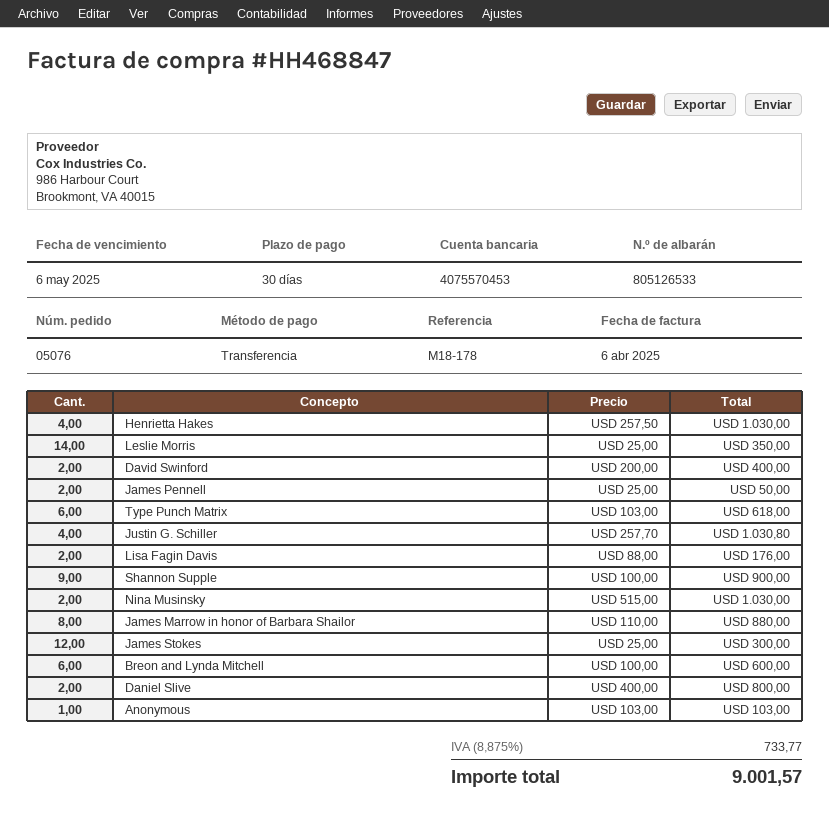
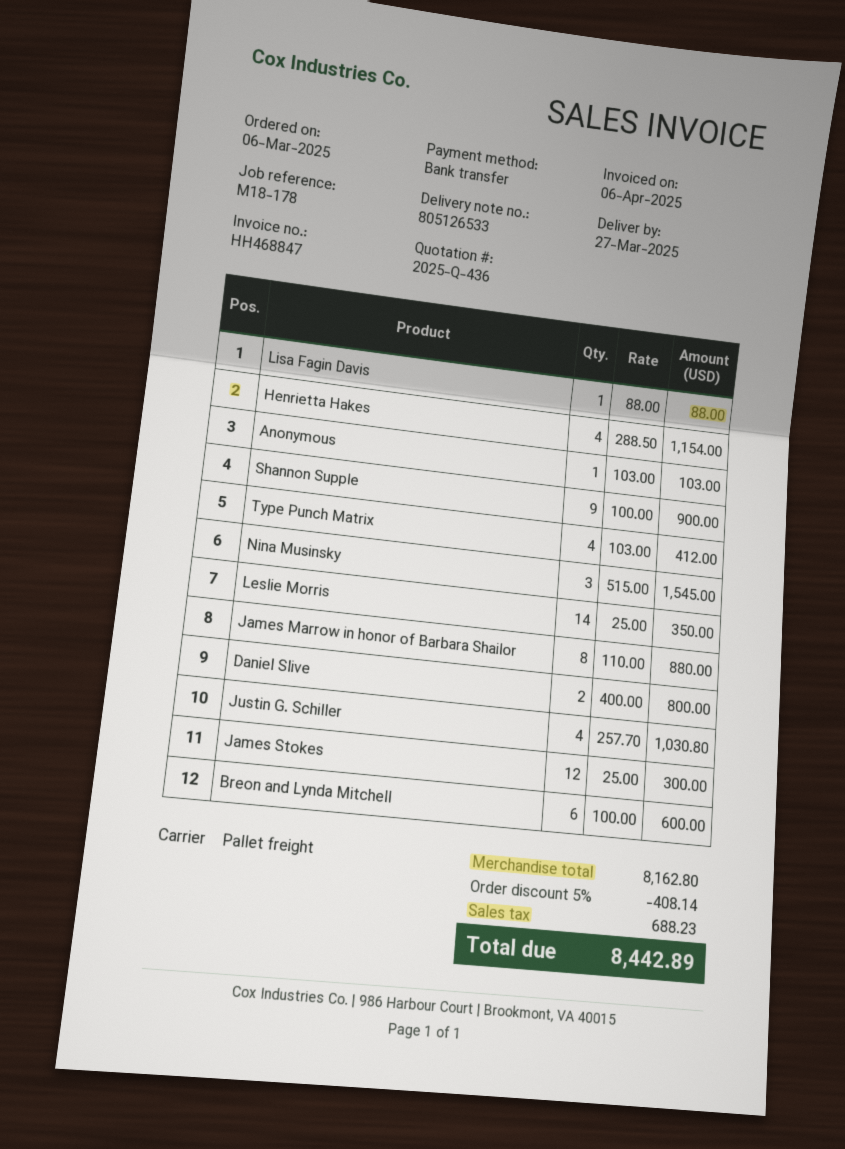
Henrietta Hakes: 4 x 257.50 = 1030.00 -> 4 x 288.50 = 1154.00
David Swinford: 2 x 200.00 = 400.00 -> none
James Pennell: 2 x 25.00 = 50.00 -> none
Type Punch Matrix: 6 x 103.00 = 618.00 -> 4 x 103.00 = 412.00
Lisa Fagin Davis: 2 x 88.00 = 176.00 -> 1 x 88.00 = 88.00
Nina Musinsky: 2 x 515.00 = 1030.00 -> 3 x 515.00 = 1545.00
discount: none -> 5% = 408.14
tax: 733.77 -> 688.23
total: 9001.57 -> 8442.89

